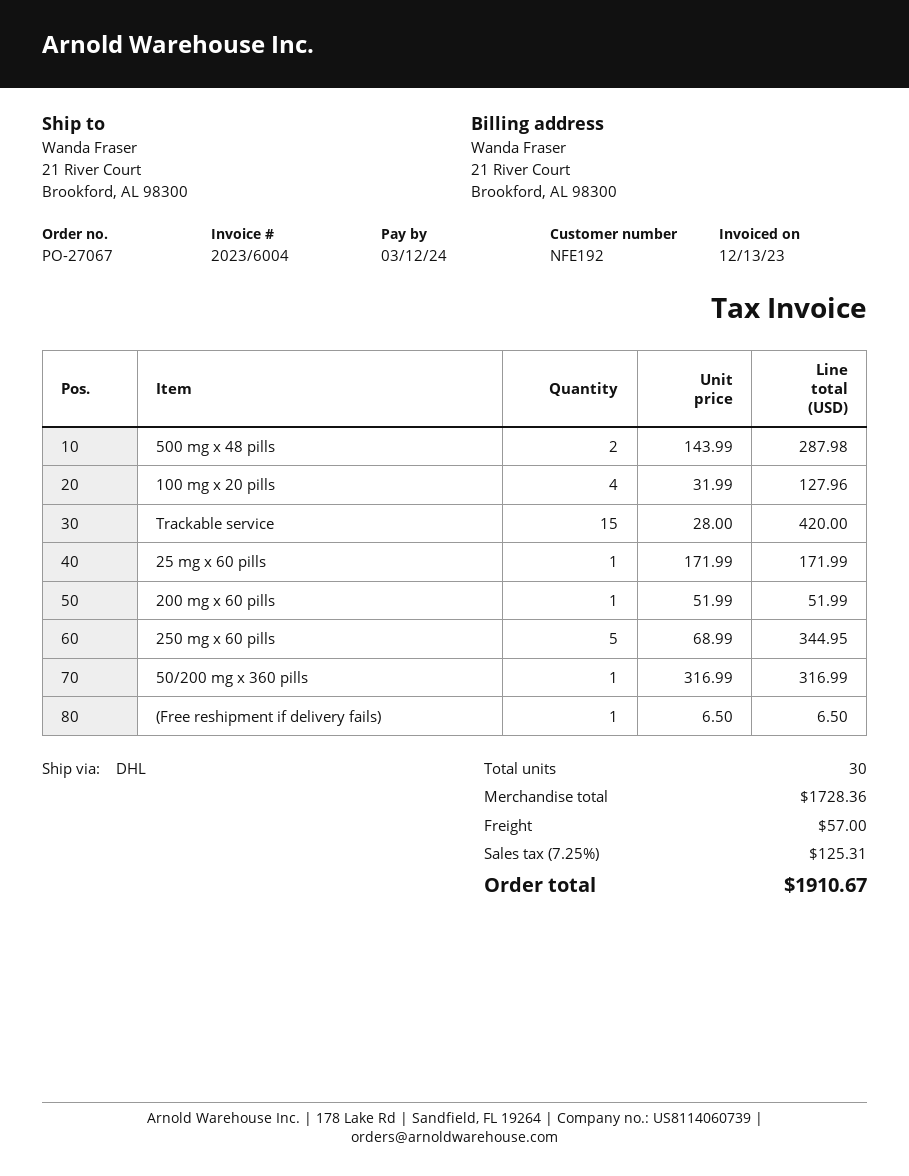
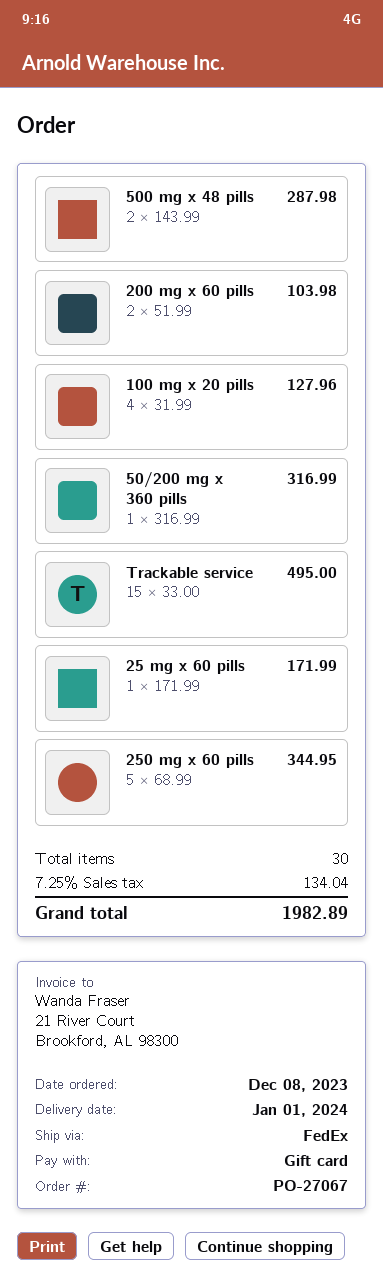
shipping method: DHL -> FedEx
Trackable service: 15 x 28.00 = 420.00 -> 15 x 33.00 = 495.00
200 mg x 60 pills: 1 x 51.99 = 51.99 -> 2 x 51.99 = 103.98
(Free reshipment if delivery fails): 1 x 6.50 = 6.50 -> none
shipping: 57.00 -> none
tax: 7.25% = 125.31 -> 7.25% = 134.04
total: 1910.67 -> 1982.89

